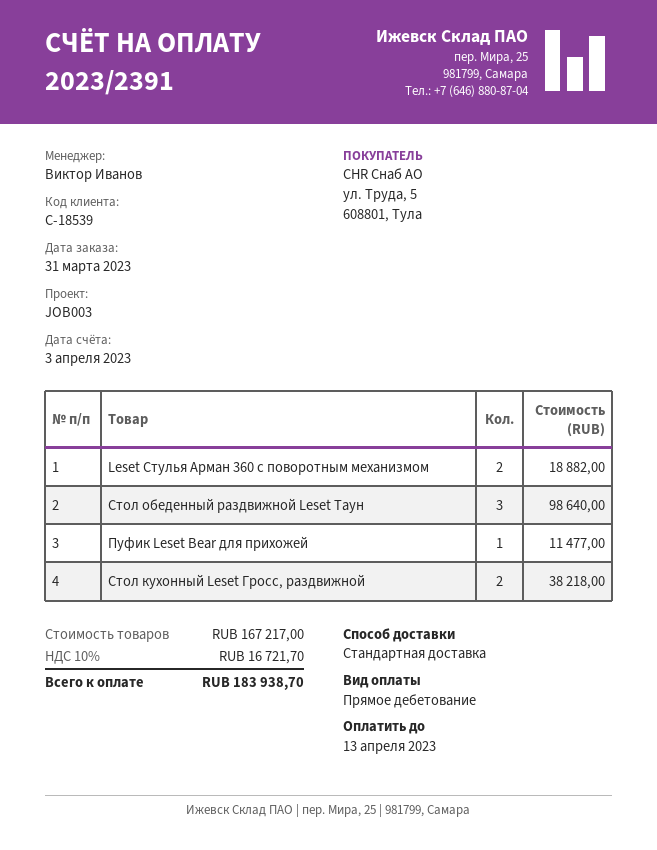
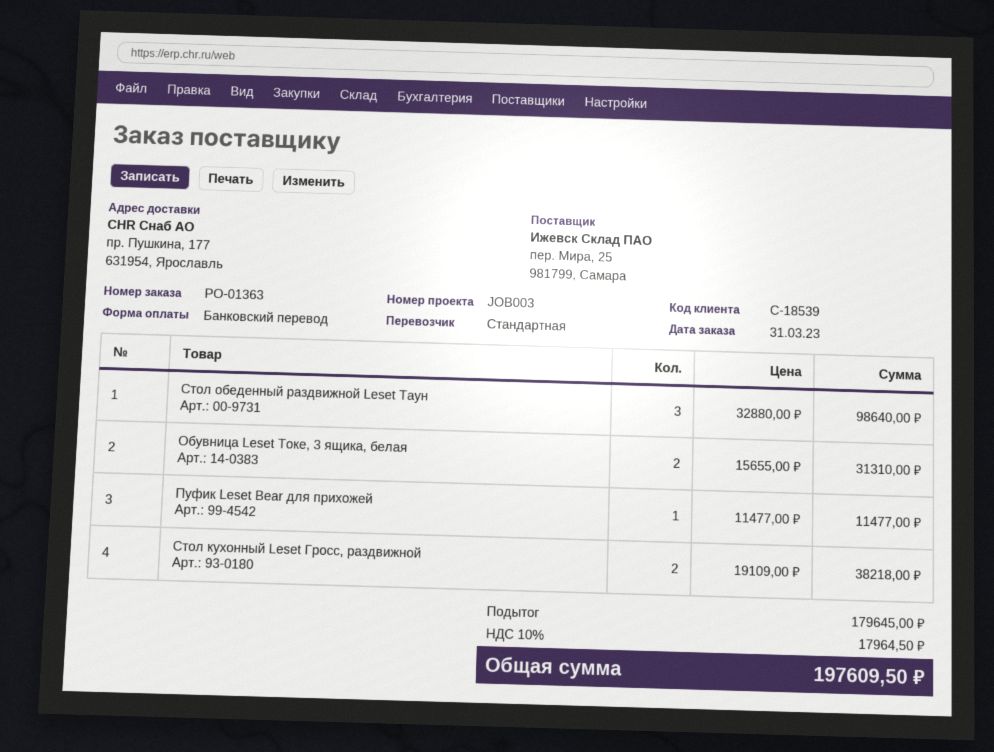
payment method: direct debit -> bank transfer
Leset Стулья Арман 360 с поворотным механизмом: 2 for 18882.00 -> none
Обувница Leset Токе, 3 ящика, белая: none -> 2 for 31310.00
subtotal: 167217.00 -> 179645.00
tax: 10% = 16721.70 -> 10% = 17964.50
total: 183938.70 -> 197609.50

